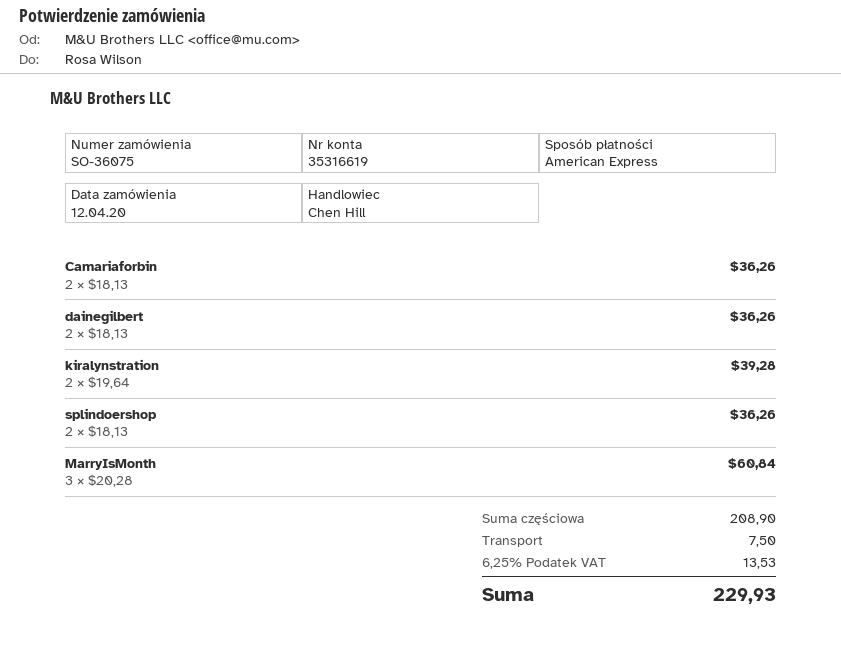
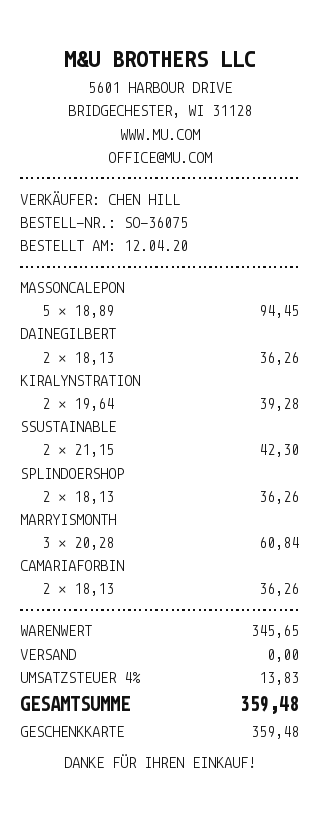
payment method: American Express -> gift card
MASSONCALEPON: none -> 5 x 18.89 = 94.45
SSUSTAINABLE: none -> 2 x 21.15 = 42.30
subtotal: 208.90 -> 345.65
shipping: 7.50 -> 0.00
tax: 6.25% = 13.53 -> 4% = 13.83
total: 229.93 -> 359.48

